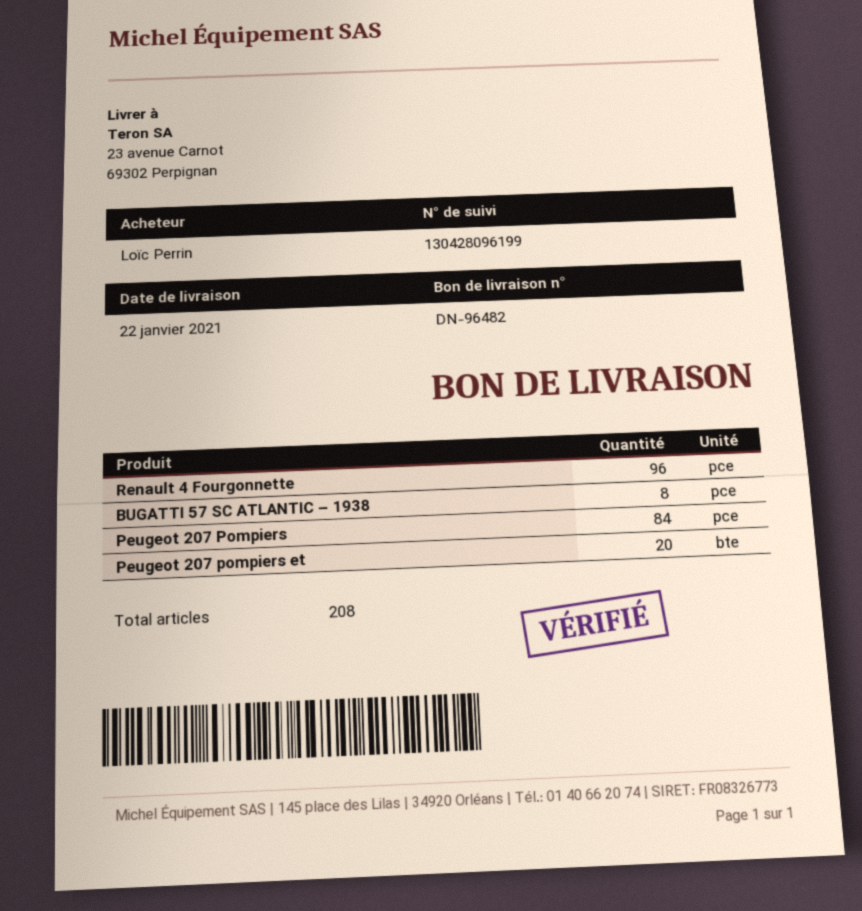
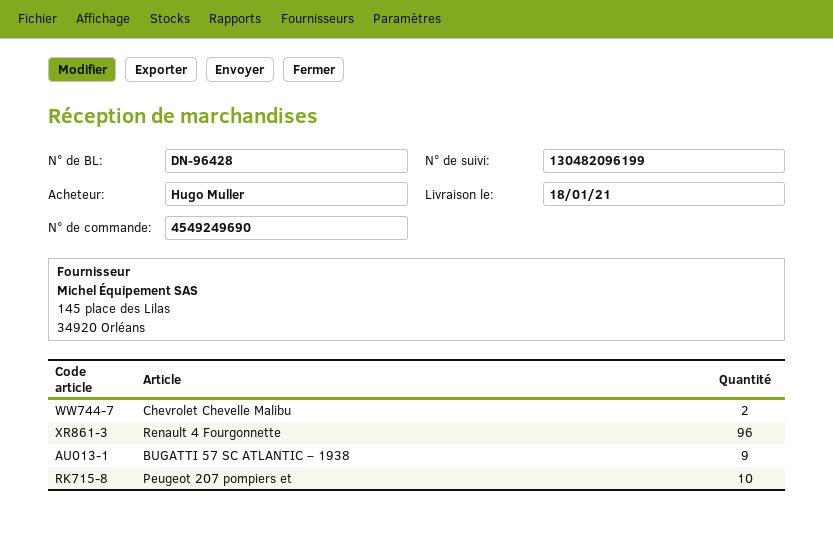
delivery note number: DN-96482 -> DN-96428
delivery date: 2021-01-22 -> 2021-01-18
ordered by: Loïc Perrin -> Hugo Muller
tracking number: 130428096199 -> 130482096199
BUGATTI 57 SC ATLANTIC – 1938: 8 -> 9
Peugeot 207 Pompiers: 84 -> none
Peugeot 207 pompiers et: 20 -> 10
Chevrolet Chevelle Malibu: none -> 2

